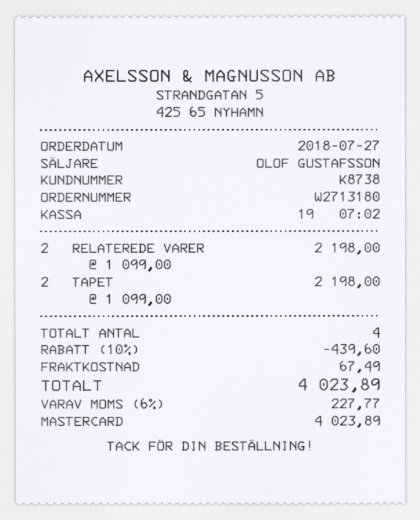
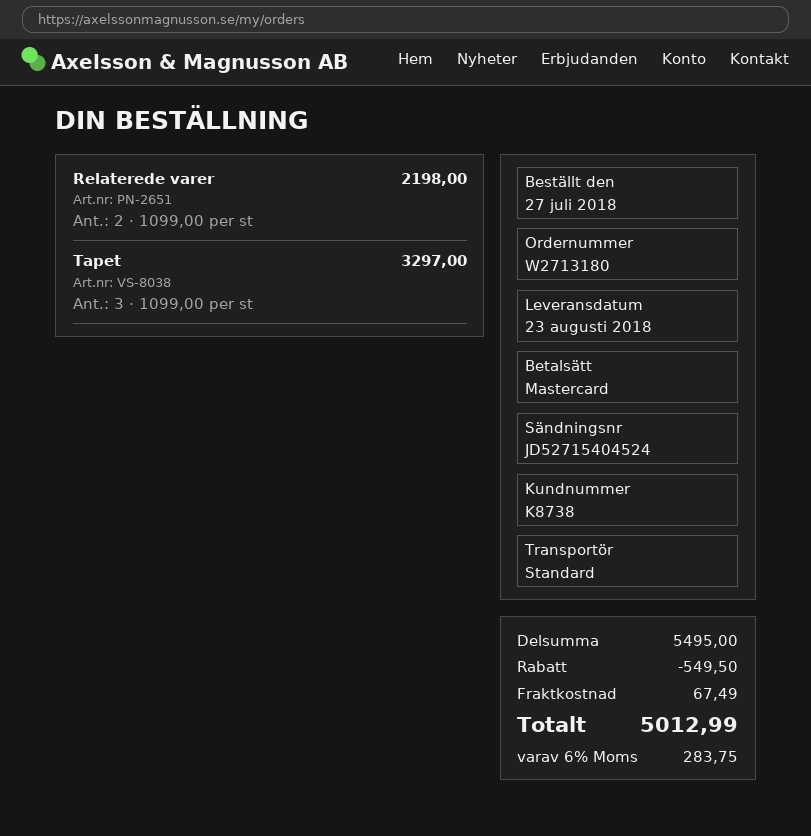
TAPET: 2 x 1099.00 = 2198.00 -> 3 x 1099.00 = 3297.00
discount: 439.60 -> 549.50
tax: 6% = 227.77 -> 6% = 283.75
total: 4023.89 -> 5012.99

